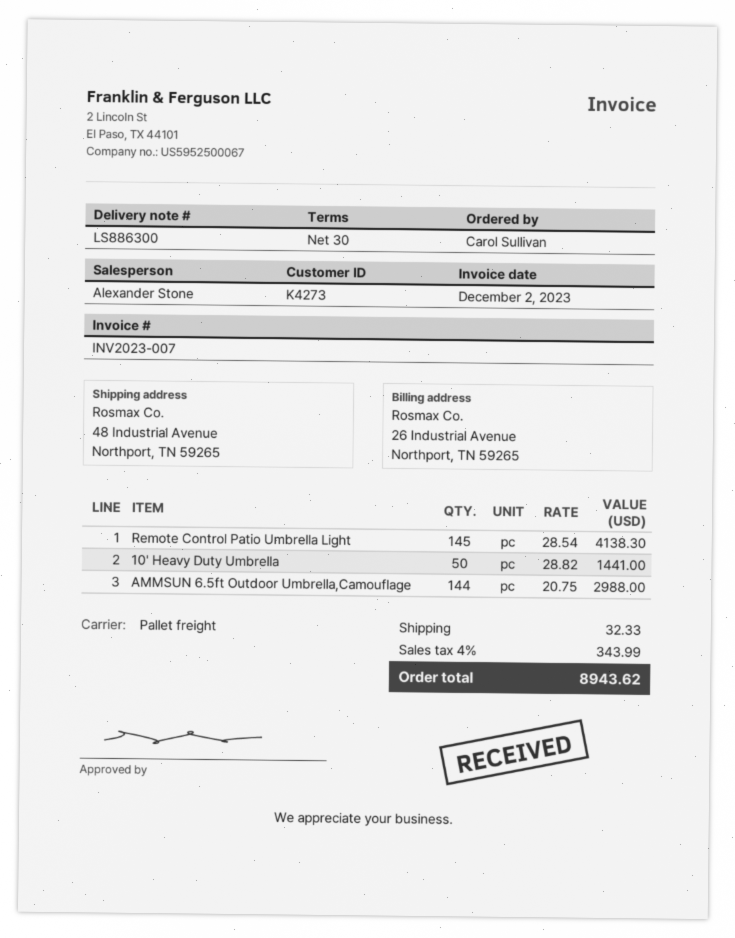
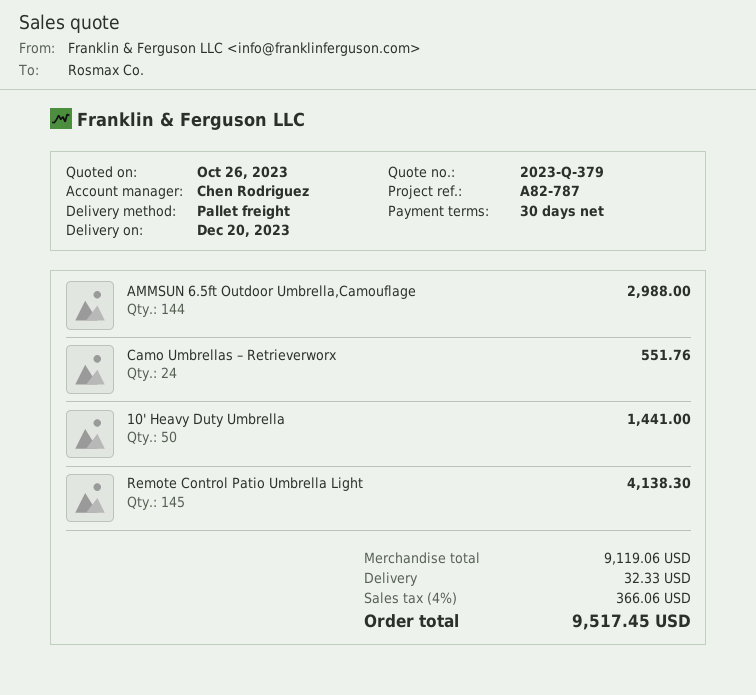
sales rep: Alexander Stone -> Chen Rodriguez
Camo Umbrellas – Retrieverworx: none -> 24 for 551.76
tax: 4% = 343.99 -> 4% = 366.06
total: 8943.62 -> 9517.45

